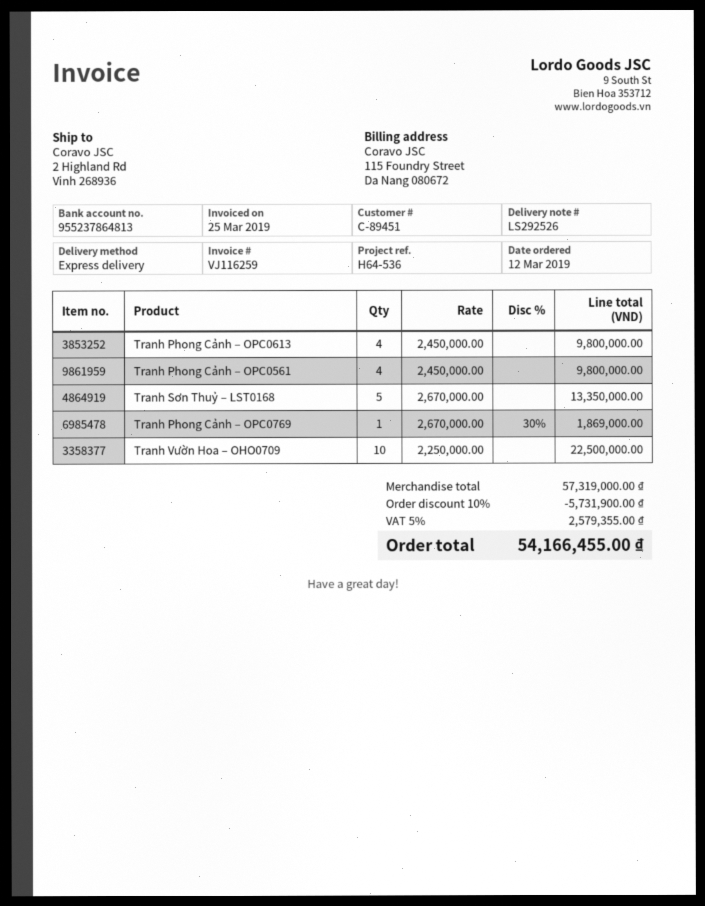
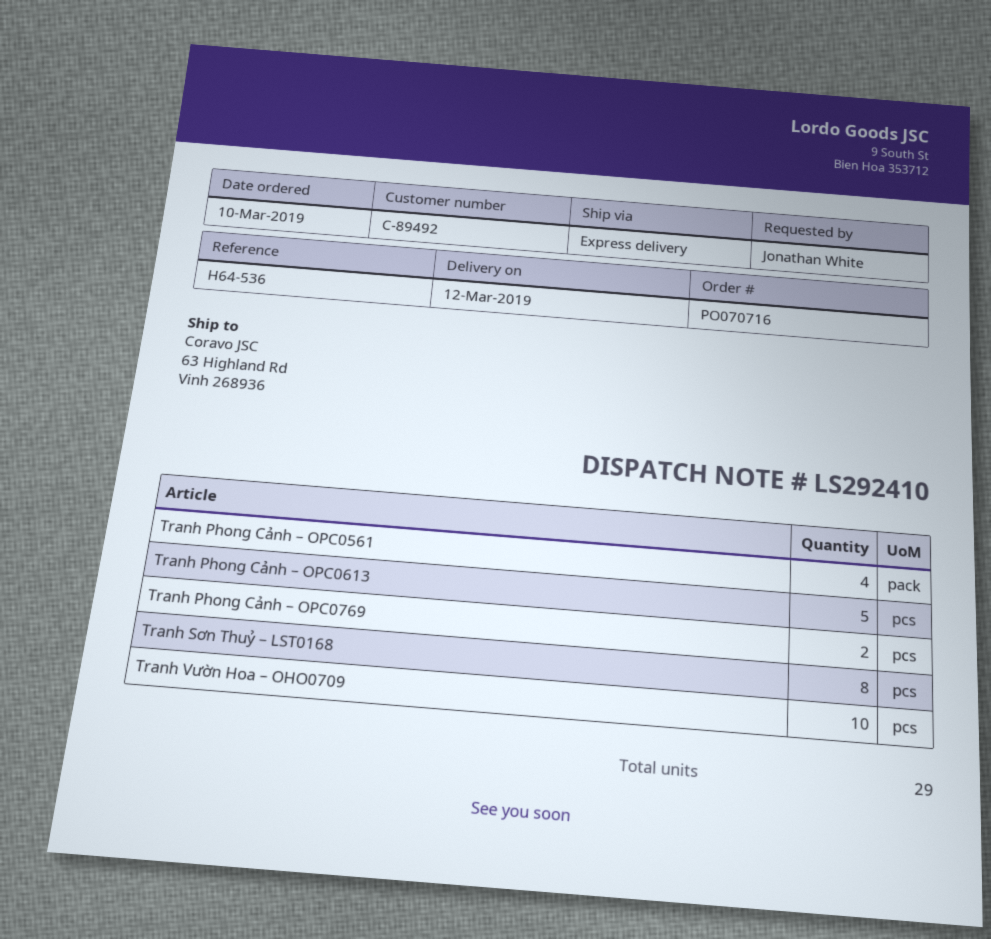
order date: 2019-03-12 -> 2019-03-10
delivery note number: LS292526 -> LS292410
customer number: C-89451 -> C-89492
ship to: 2 Highland Rd, Vinh 268936 -> 63 Highland Rd, Vinh 268936
Tranh Phong Cảnh – OPC0613: 4 -> 5
Tranh Sơn Thuỷ – LST0168: 5 -> 8
Tranh Phong Cảnh – OPC0769: 1 -> 2

